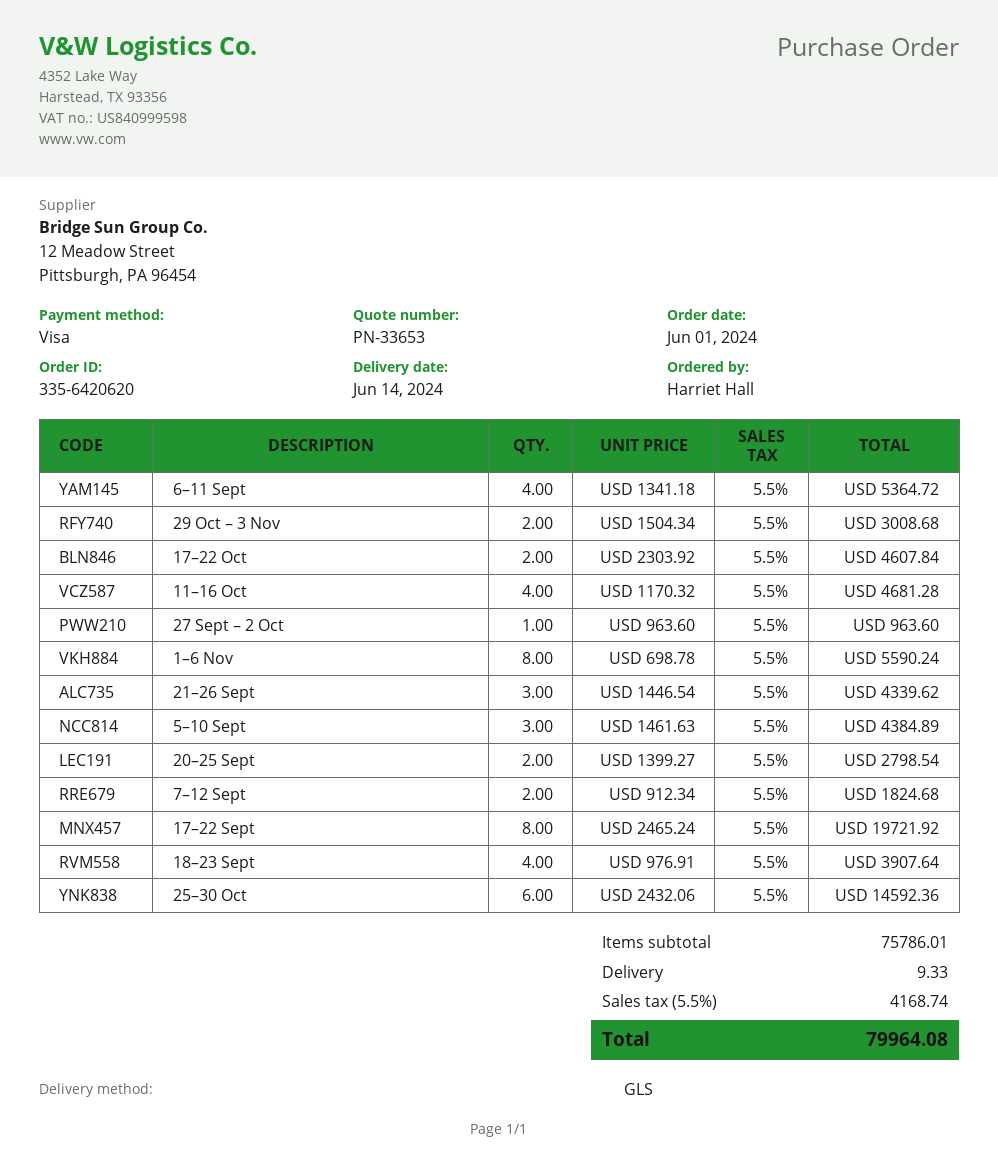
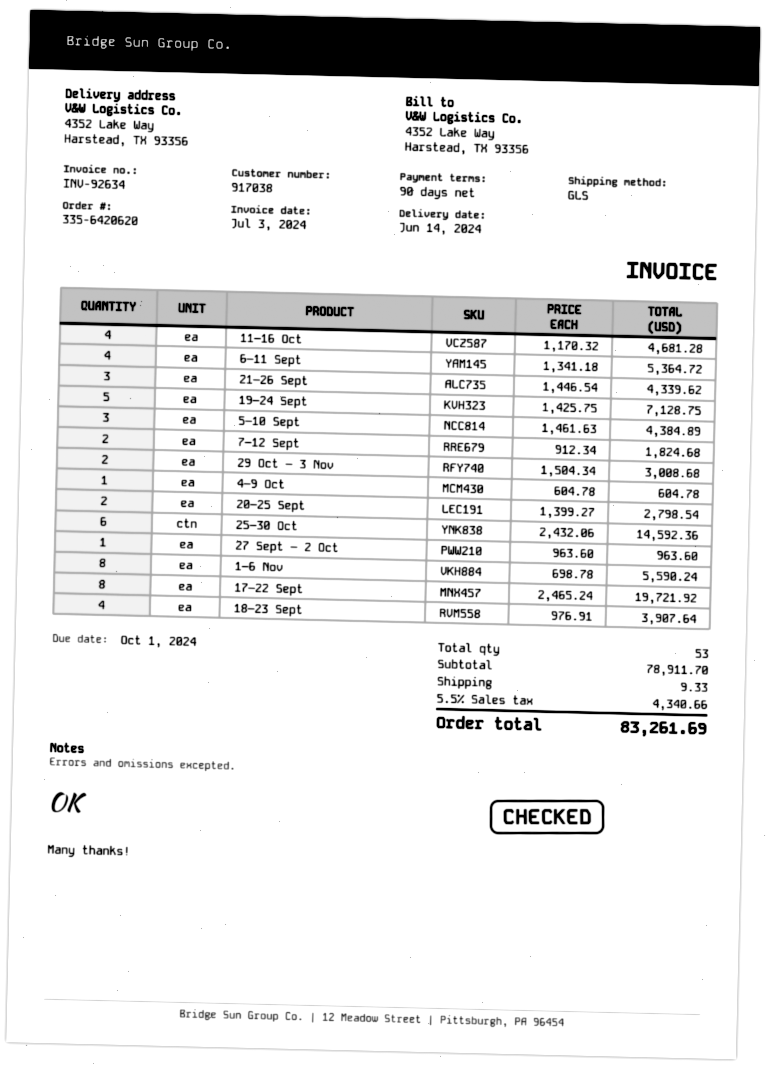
17–22 Oct: 2 x 2303.92 = 4607.84 -> none
19–24 Sept: none -> 5 x 1425.75 = 7128.75
4–9 Oct: none -> 1 x 604.78 = 604.78
subtotal: 75786.01 -> 78911.70
tax: 5.5% = 4168.74 -> 5.5% = 4340.66
total: 79964.08 -> 83261.69

